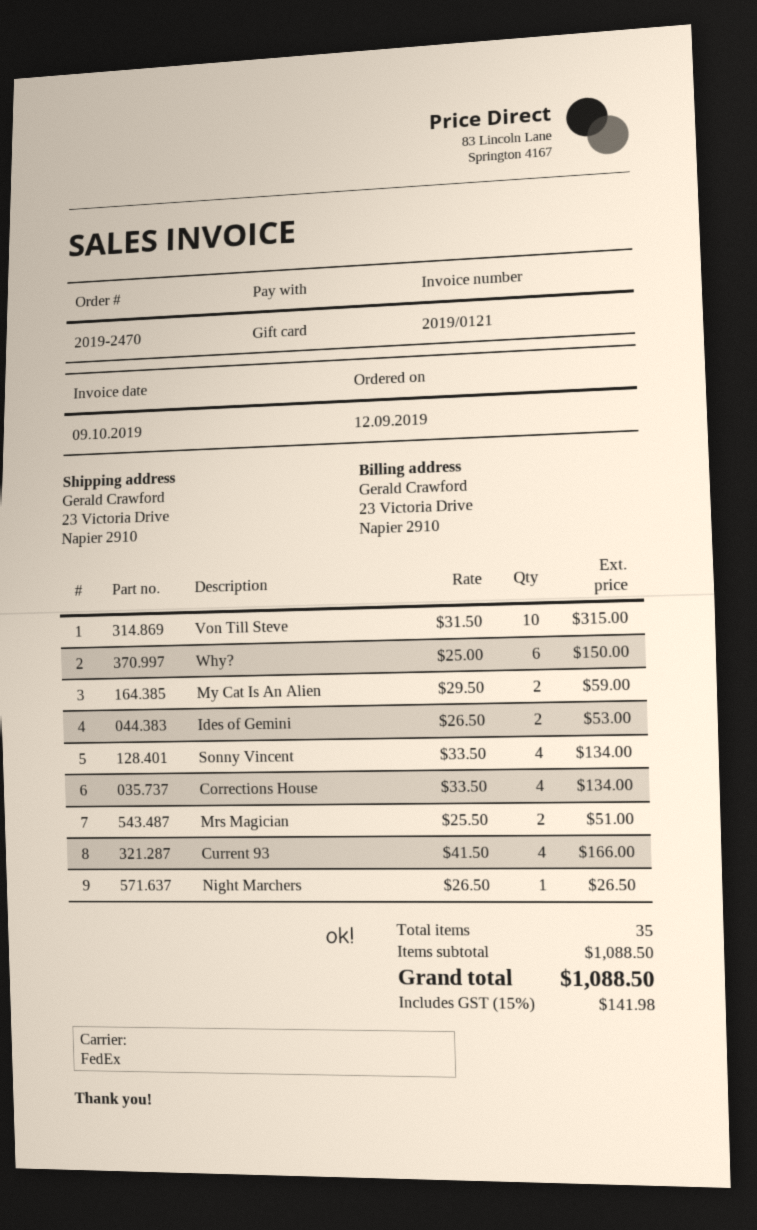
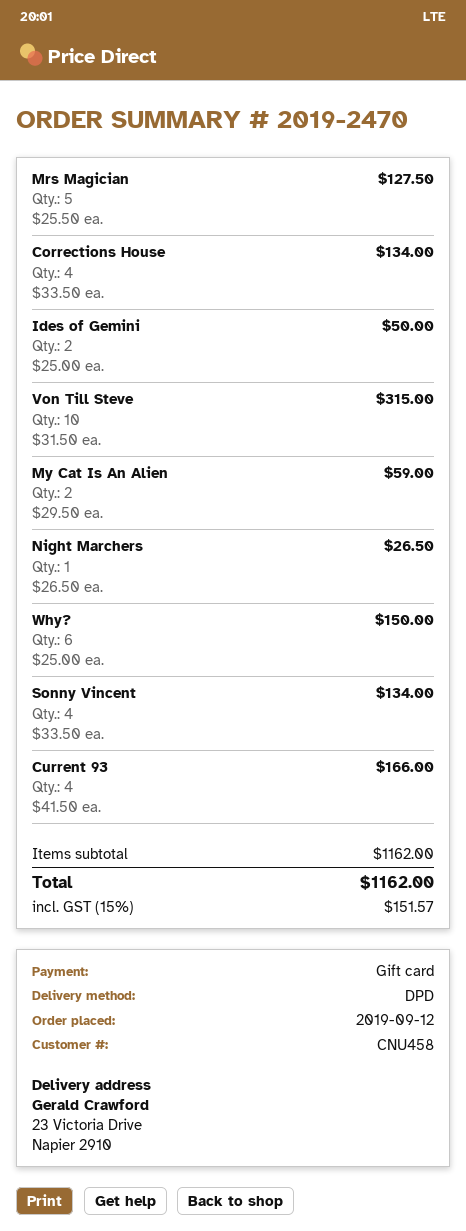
shipping method: FedEx -> DPD
Ides of Gemini: 2 x 26.50 = 53.00 -> 2 x 25.00 = 50.00
Mrs Magician: 2 x 25.50 = 51.00 -> 5 x 25.50 = 127.50
subtotal: 1088.50 -> 1162.00
tax: 15% = 141.98 -> 15% = 151.57
total: 1088.50 -> 1162.00

